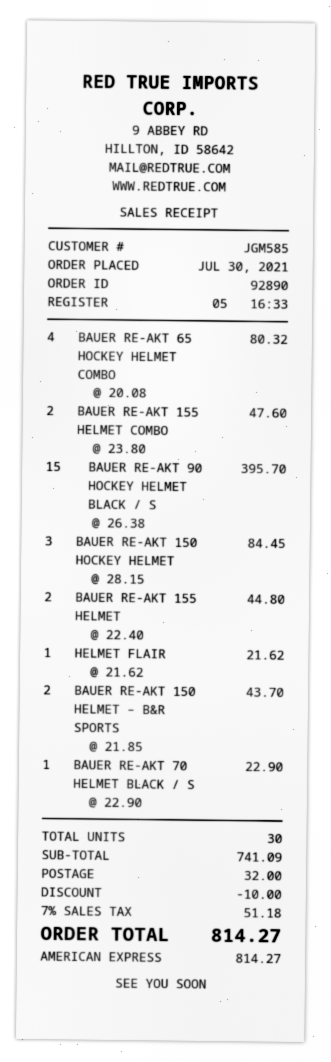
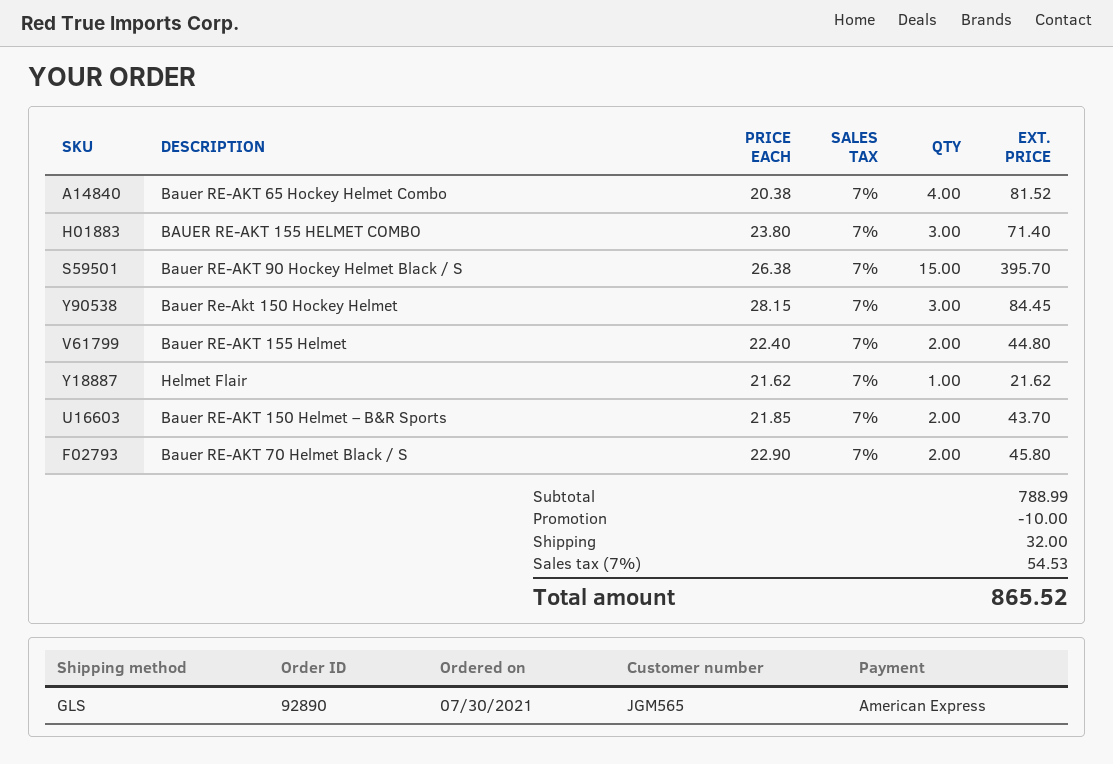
customer number: JGM585 -> JGM565
BAUER RE-AKT 65 HOCKEY HELMET COMBO: 4 x 20.08 = 80.32 -> 4 x 20.38 = 81.52
BAUER RE-AKT 155 HELMET COMBO: 2 x 23.80 = 47.60 -> 3 x 23.80 = 71.40
BAUER RE-AKT 70 HELMET BLACK / S: 1 x 22.90 = 22.90 -> 2 x 22.90 = 45.80
subtotal: 741.09 -> 788.99
tax: 7% = 51.18 -> 7% = 54.53
total: 814.27 -> 865.52

